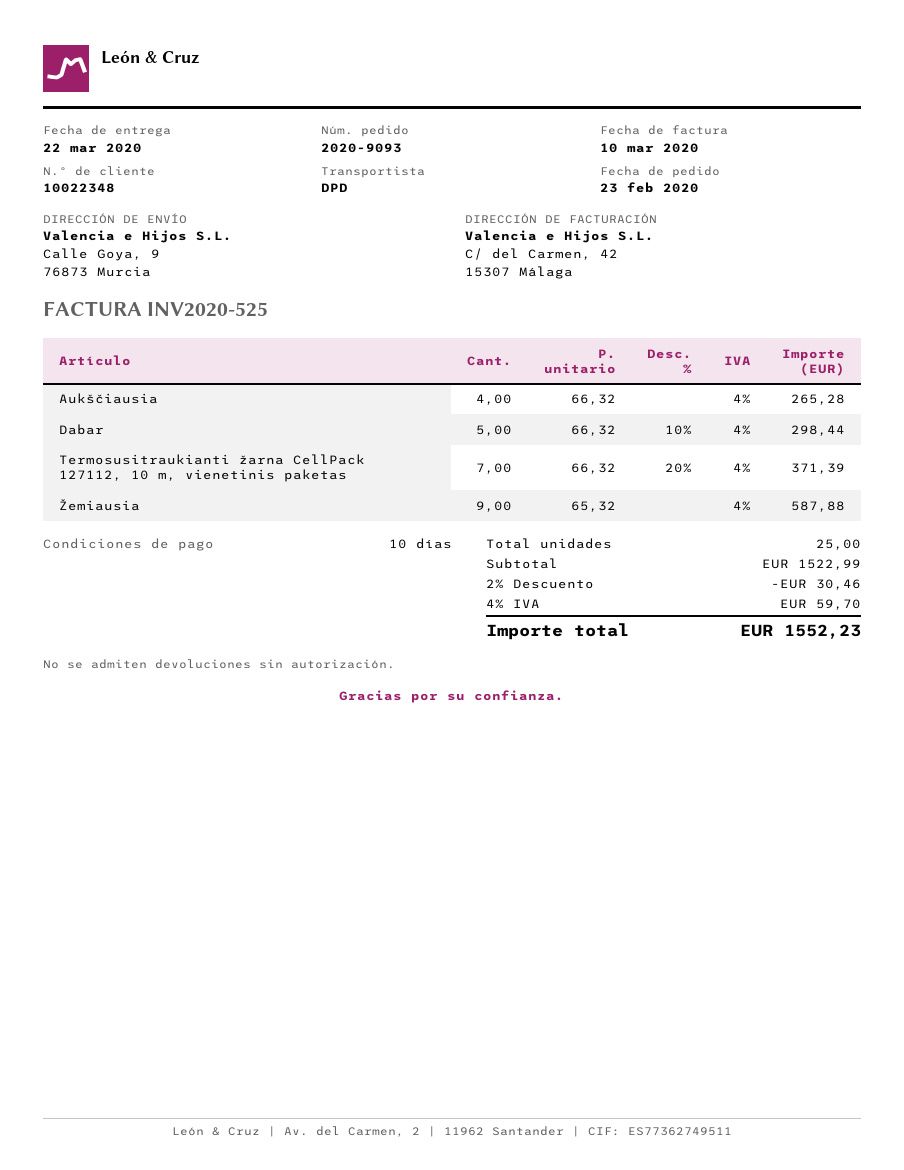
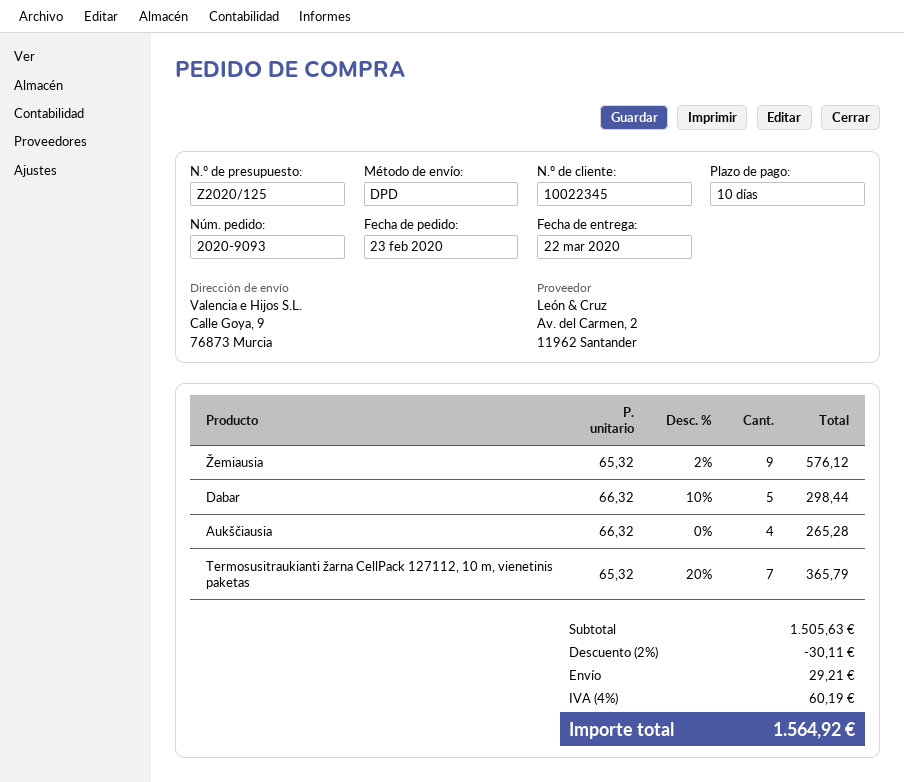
customer number: 10022348 -> 10022345
Termosusitraukianti žarna CellPack 127112, 10 m, vienetinis paketas: 7 x 66.32 - 20% = 371.39 -> 7 x 65.32 - 20% = 365.79
Žemiausia: 9 x 65.32 = 587.88 -> 9 x 65.32 - 2% = 576.12
subtotal: 1522.99 -> 1505.63
discount: 2% = 30.46 -> 2% = 30.11
shipping: none -> 29.21
tax: 4% = 59.70 -> 4% = 60.19
total: 1552.23 -> 1564.92

